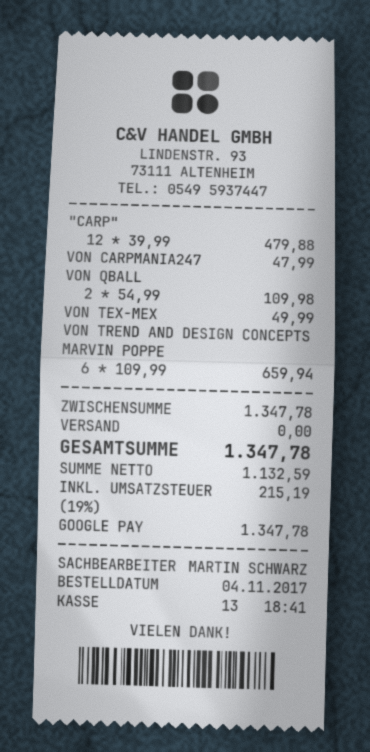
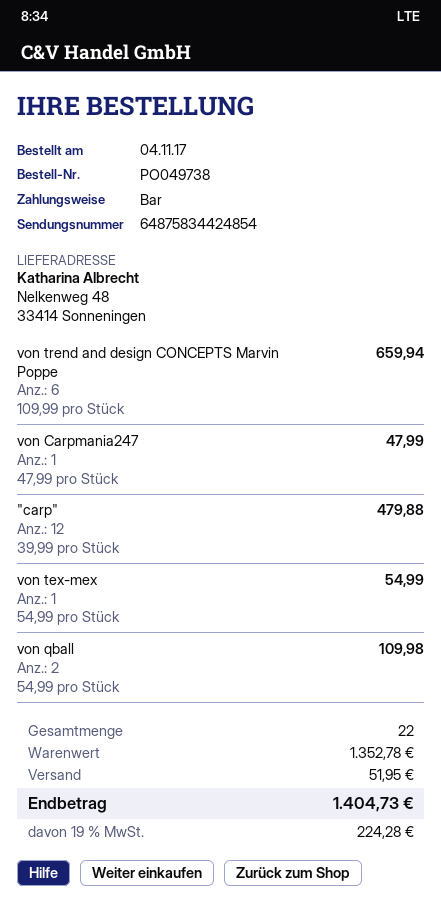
payment method: Google Pay -> cash
VON TEX-MEX: 1 x 49.99 = 49.99 -> 1 x 54.99 = 54.99
subtotal: 1347.78 -> 1352.78
shipping: 0.00 -> 51.95
tax: 19% = 215.19 -> 19% = 224.28
total: 1347.78 -> 1404.73

